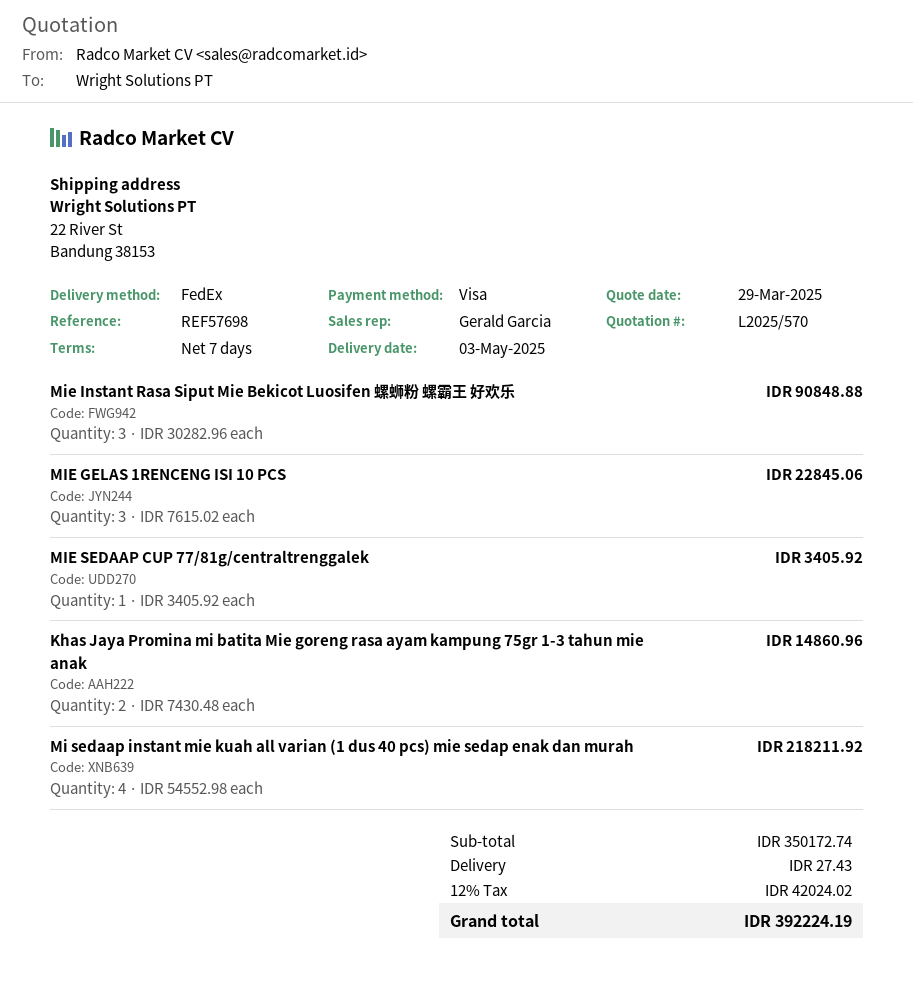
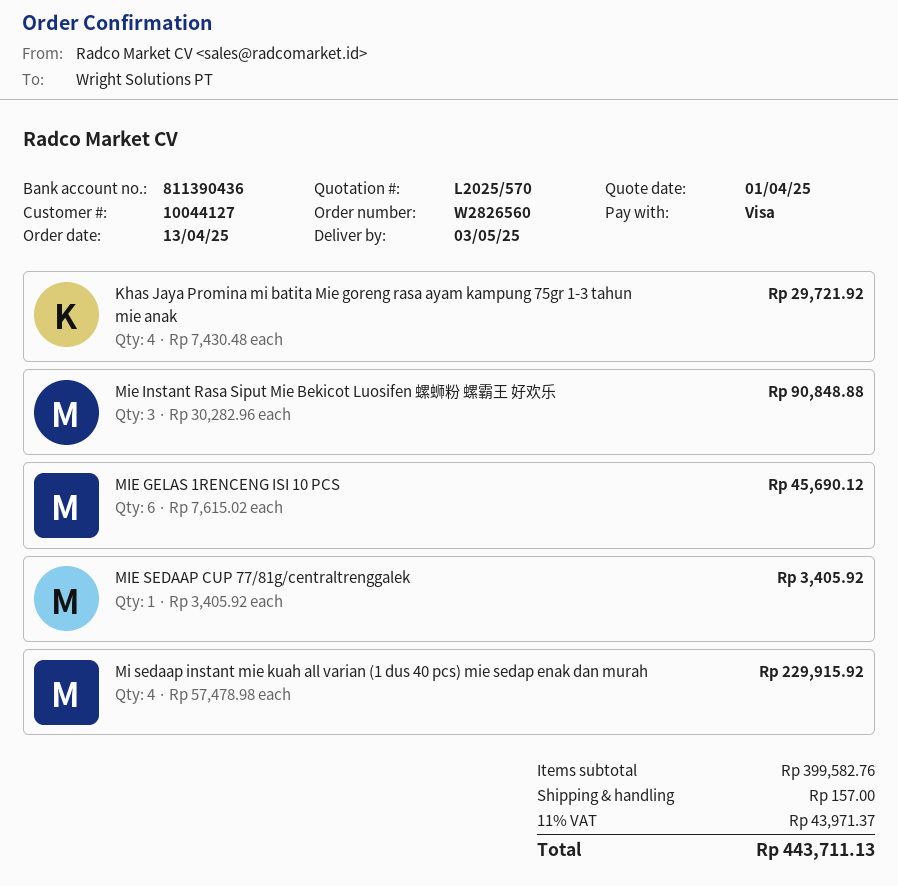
quote date: 2025-03-29 -> 2025-04-01
MIE GELAS 1RENCENG ISI 10 PCS: 3 x 7615.02 = 22845.06 -> 6 x 7615.02 = 45690.12
Khas Jaya Promina mi batita Mie goreng rasa ayam kampung 75gr 1-3 tahun mie anak: 2 x 7430.48 = 14860.96 -> 4 x 7430.48 = 29721.92
Mi sedaap instant mie kuah all varian (1 dus 40 pcs) mie sedap enak dan murah: 4 x 54552.98 = 218211.92 -> 4 x 57478.98 = 229915.92
subtotal: 350172.74 -> 399582.76
shipping: 27.43 -> 157.00
tax: 12% = 42024.02 -> 11% = 43971.37
total: 392224.19 -> 443711.13

